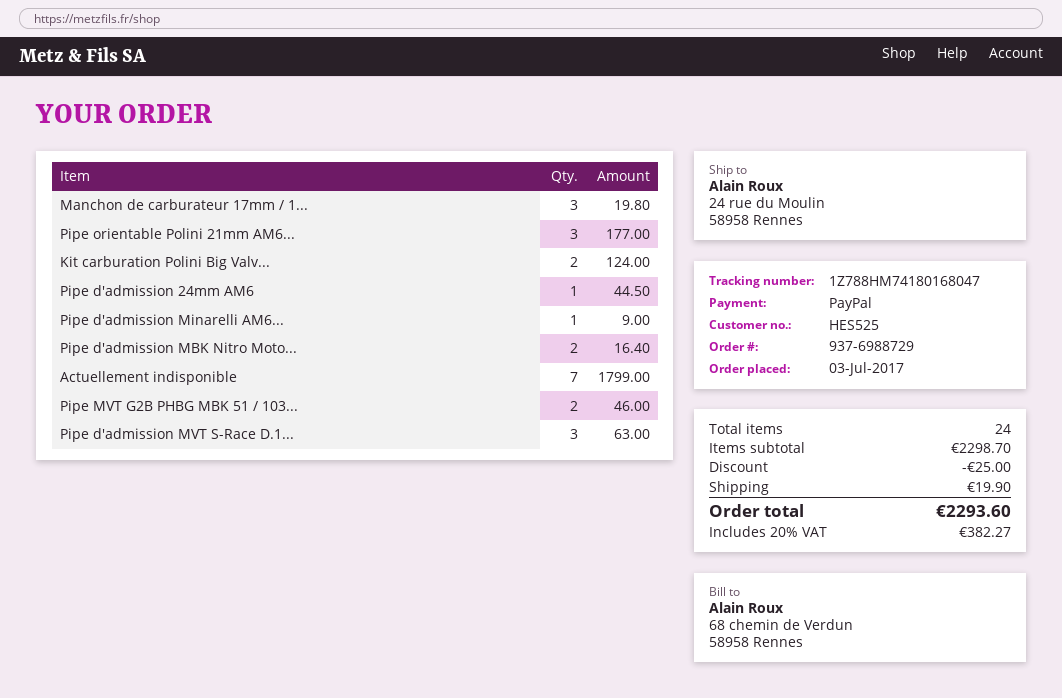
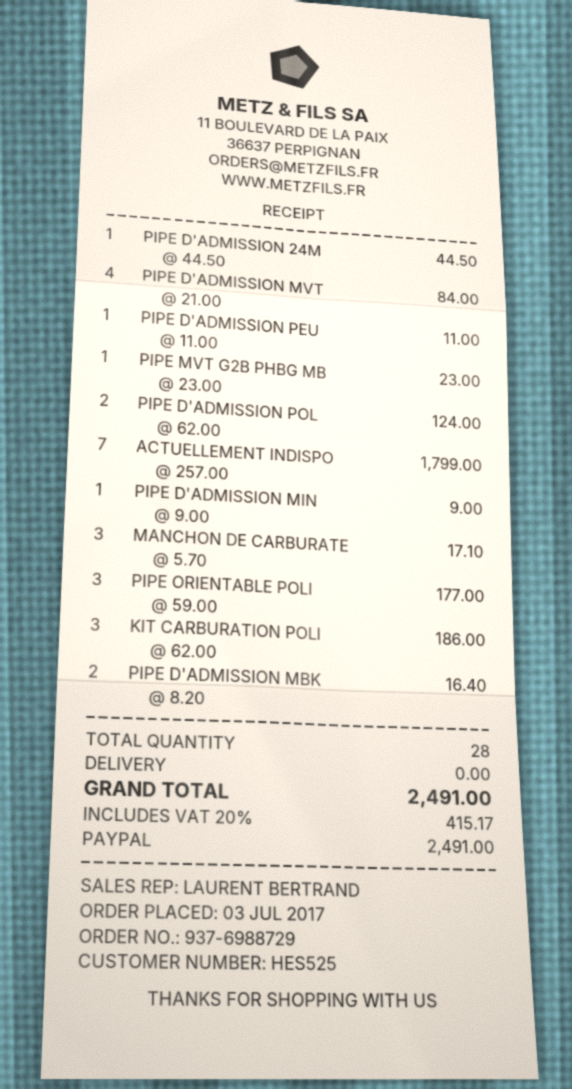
Manchon de carburateur 17mm / 1...: 3 for 19.80 -> 3 for 17.10
Kit carburation Polini Big Valv...: 2 for 124.00 -> 3 for 186.00
Pipe MVT G2B PHBG MBK 51 / 103...: 2 for 46.00 -> 1 for 23.00
Pipe d'admission MVT S-Race D.1...: 3 for 63.00 -> 4 for 84.00
PIPE D'ADMISSION PEU: none -> 1 for 11.00
PIPE D'ADMISSION POL: none -> 2 for 124.00
total quantity: 24 -> 28
discount: 25.00 -> none
shipping: 19.90 -> 0.00
tax: 20% = 382.27 -> 20% = 415.17
total: 2293.60 -> 2491.00

